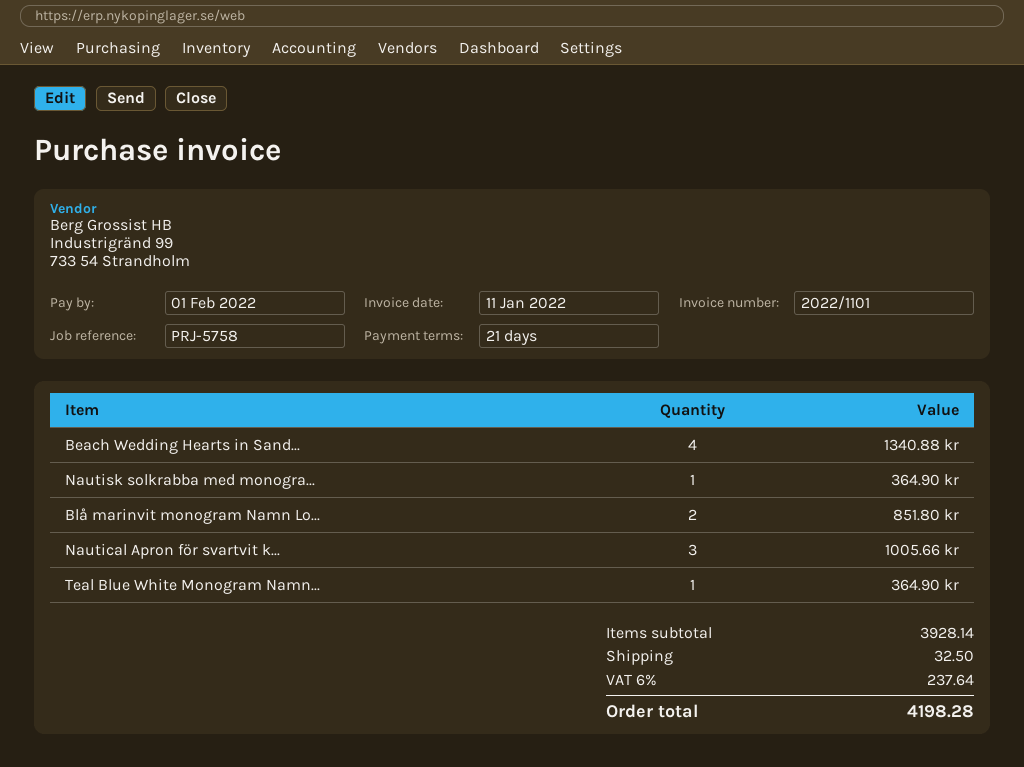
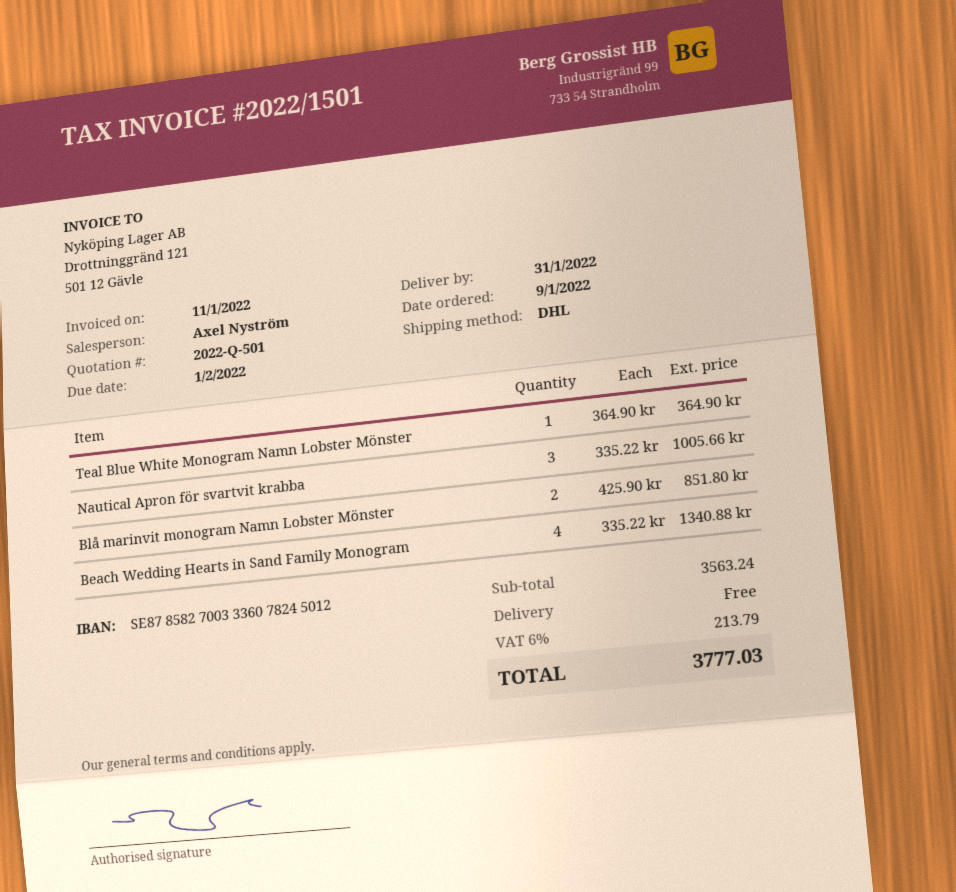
invoice number: 2022/1101 -> 2022/1501
Nautisk solkrabba med monogra...: 1 for 364.90 -> none
subtotal: 3928.14 -> 3563.24
shipping: 32.50 -> 0.00
tax: 6% = 237.64 -> 6% = 213.79
total: 4198.28 -> 3777.03

